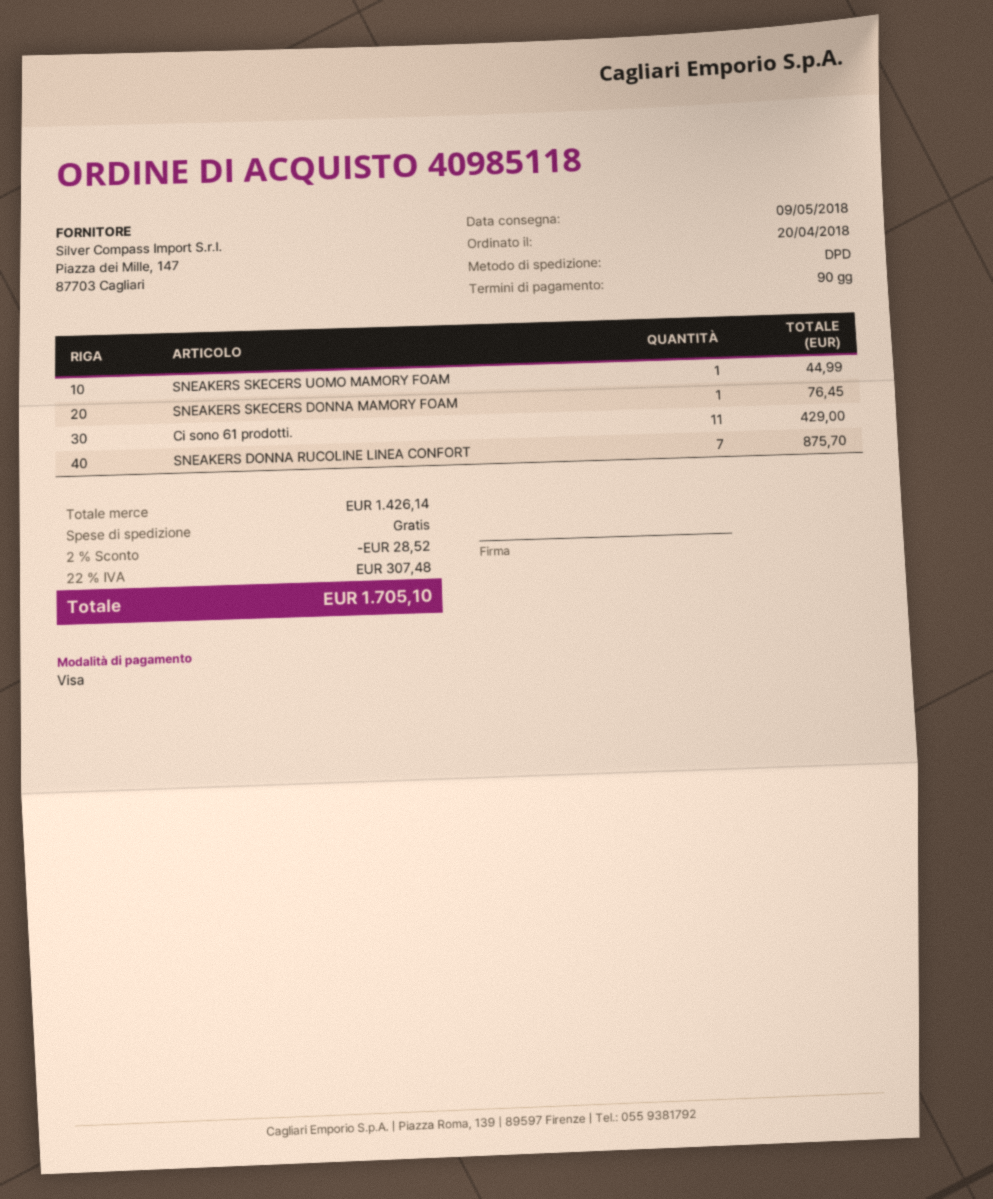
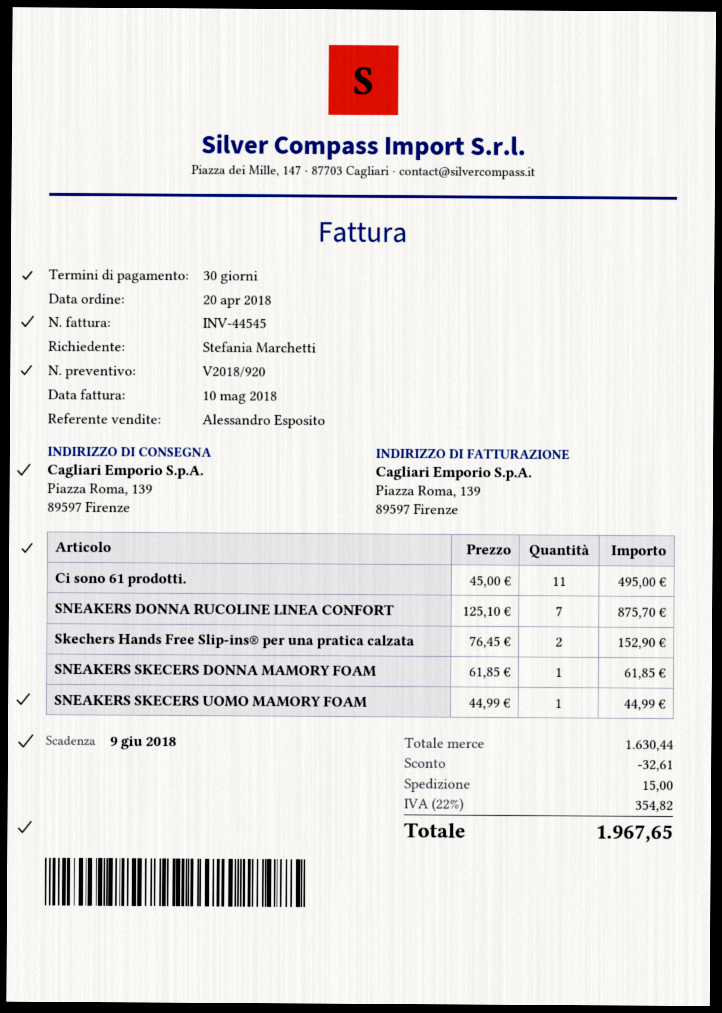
payment terms: 90 days -> 30 days
SNEAKERS SKECERS DONNA MAMORY FOAM: 1 for 76.45 -> 1 for 61.85
Ci sono 61 prodotti.: 11 for 429.00 -> 11 for 495.00
Skechers Hands Free Slip-ins® per una pratica calzata: none -> 2 for 152.90
subtotal: 1426.14 -> 1630.44
discount: 28.52 -> 32.61
shipping: 0.00 -> 15.00
tax: 22% = 307.48 -> 22% = 354.82
total: 1705.10 -> 1967.65

